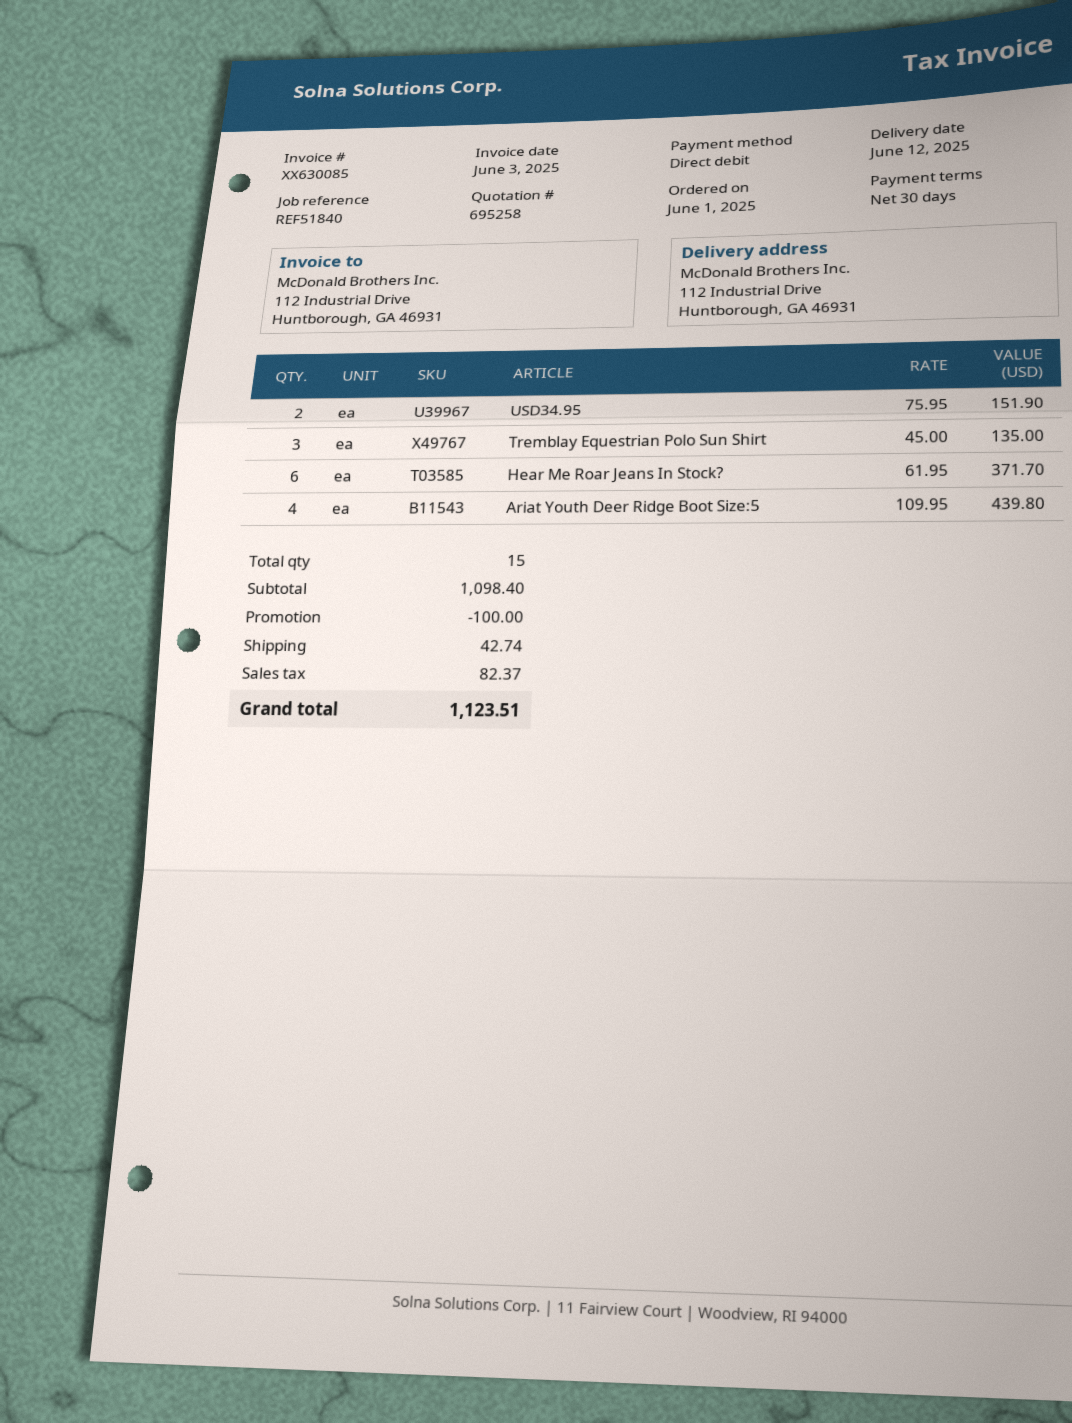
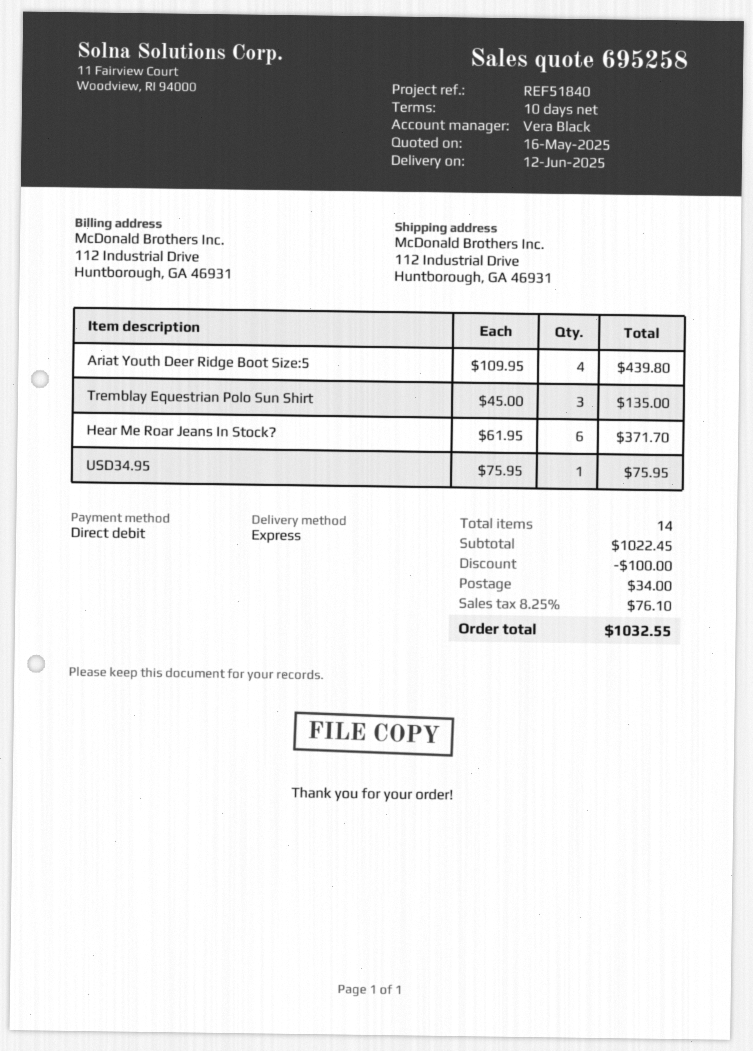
payment terms: 30 days -> 10 days
USD34.95: 2 x 75.95 = 151.90 -> 1 x 75.95 = 75.95
total quantity: 15 -> 14
subtotal: 1098.40 -> 1022.45
shipping: 42.74 -> 34.00
tax: 82.37 -> 76.10
total: 1123.51 -> 1032.55

